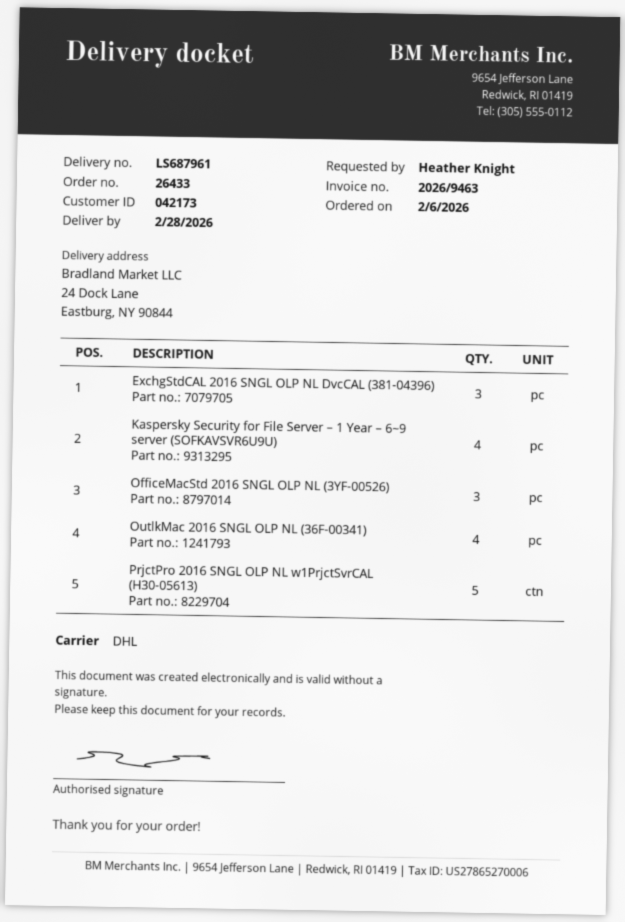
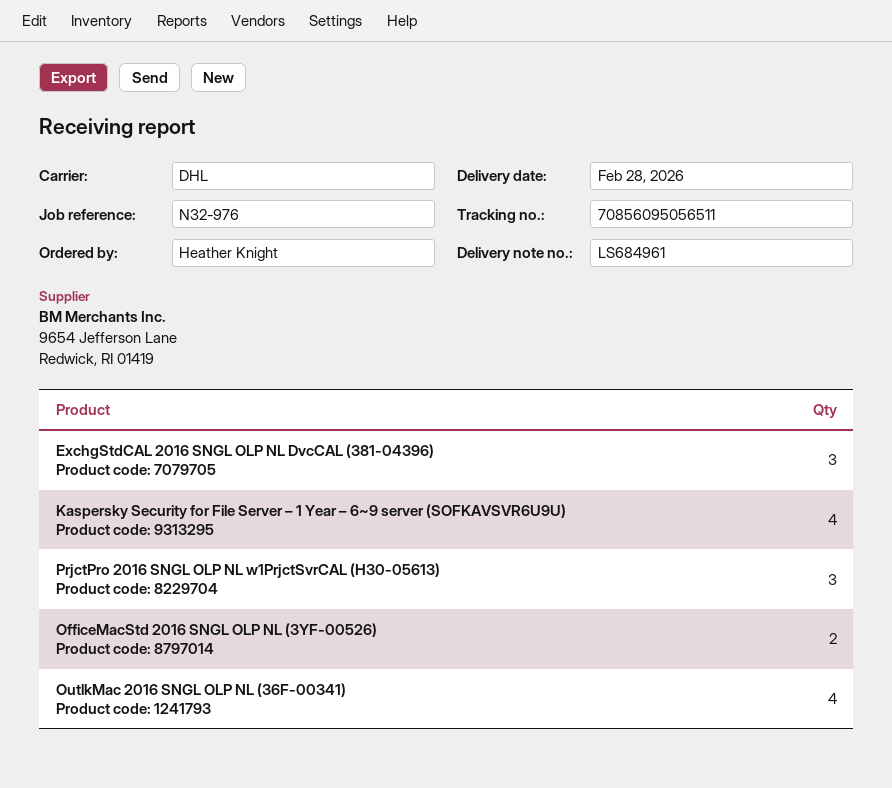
delivery note number: LS687961 -> LS684961
OfficeMacStd 2016 SNGL OLP NL (3YF-00526): 3 -> 2
PrjctPro 2016 SNGL OLP NL w1PrjctSvrCAL (H30-05613): 5 -> 3

